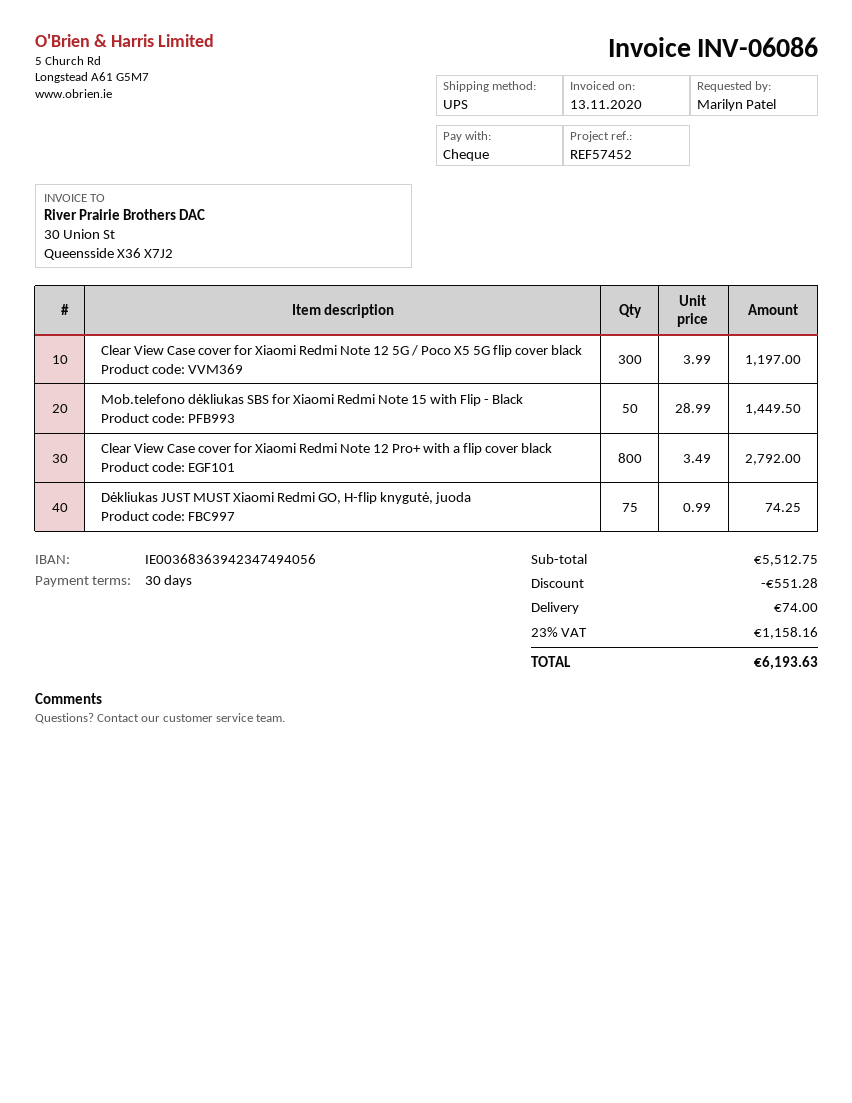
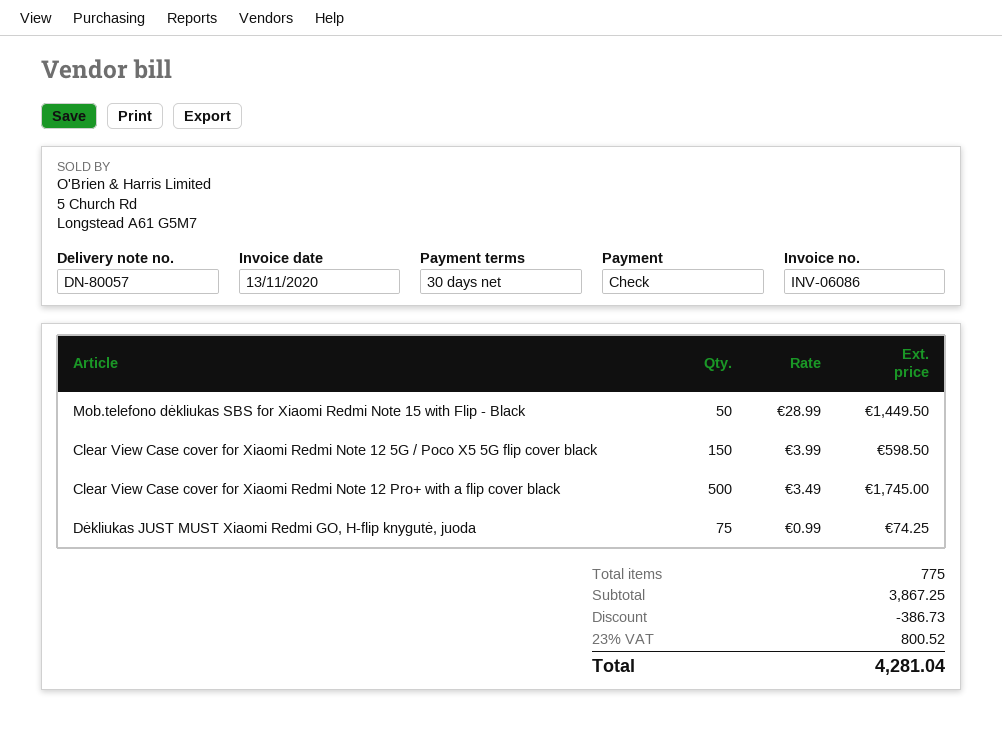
Clear View Case cover for Xiaomi Redmi Note 12 5G / Poco X5 5G flip cover black: 300 x 3.99 = 1197.00 -> 150 x 3.99 = 598.50
Clear View Case cover for Xiaomi Redmi Note 12 Pro+ with a flip cover black: 800 x 3.49 = 2792.00 -> 500 x 3.49 = 1745.00
subtotal: 5512.75 -> 3867.25
discount: 551.28 -> 386.73
shipping: 74.00 -> none
tax: 23% = 1158.16 -> 23% = 800.52
total: 6193.63 -> 4281.04

